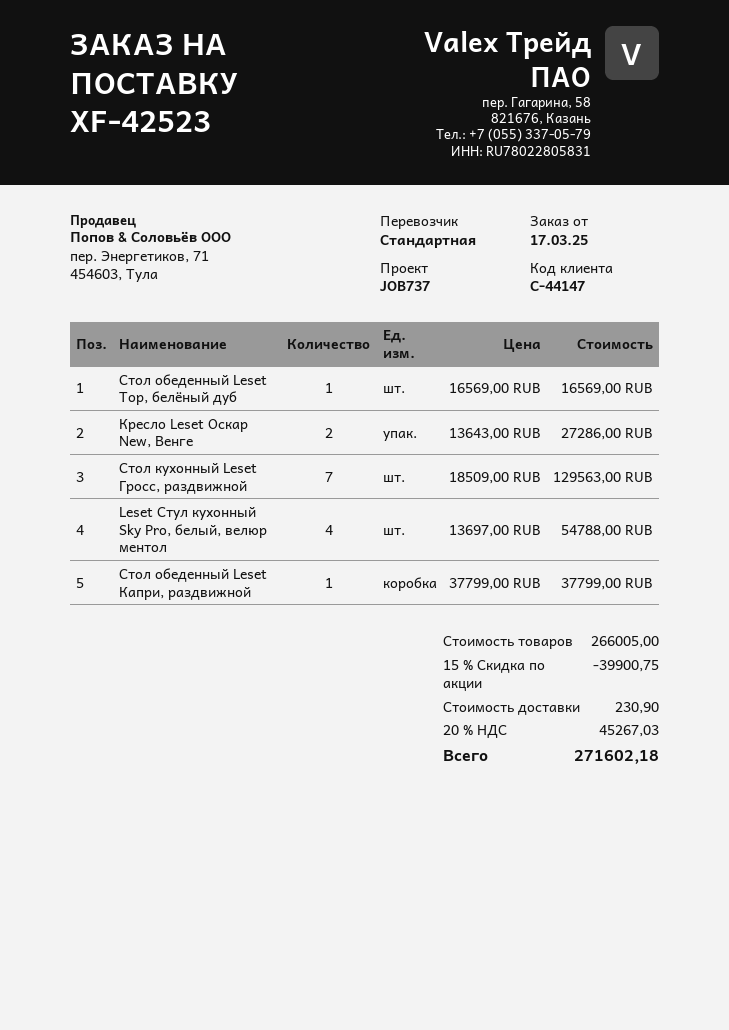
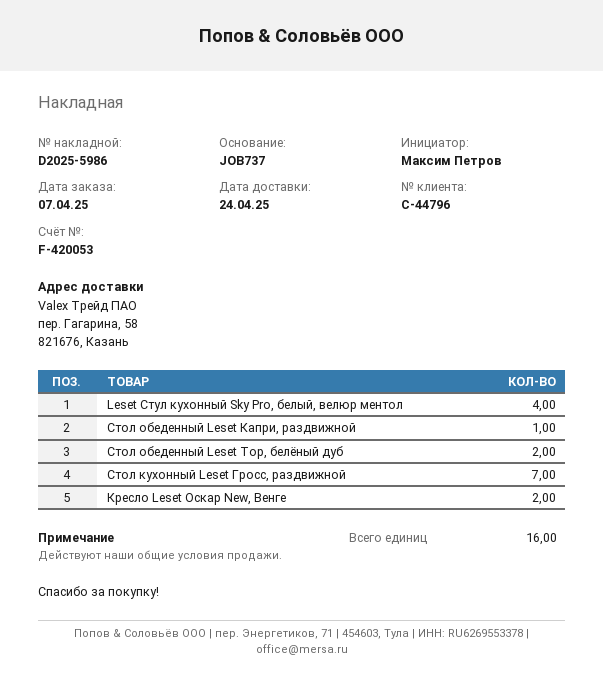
order date: 2025-03-17 -> 2025-04-07
customer number: C-44147 -> C-44796
Стол обеденный Leset Тор, белёный дуб: 1 -> 2

